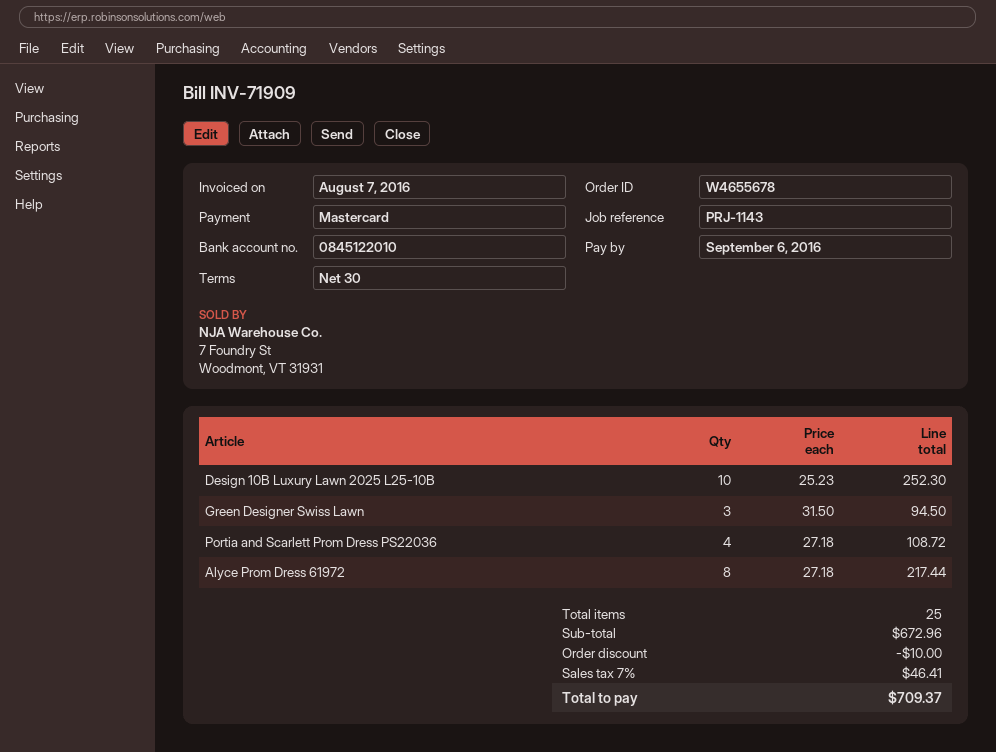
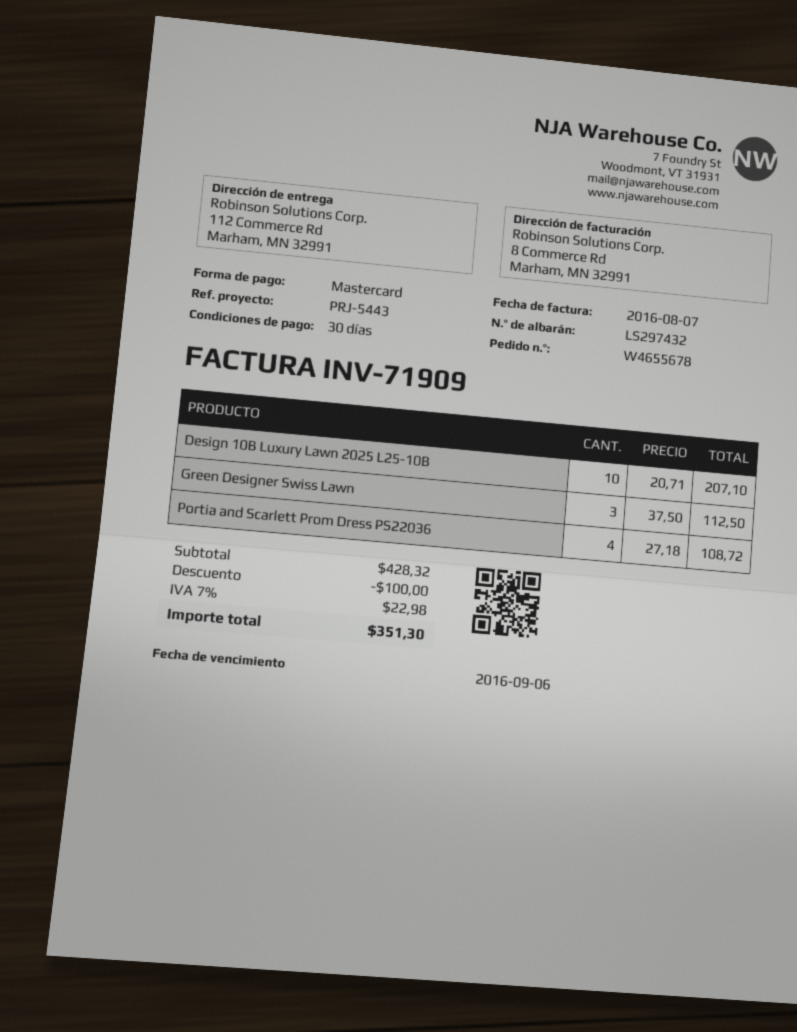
reference: PRJ-1143 -> PRJ-5443
Design 10B Luxury Lawn 2025 L25-10B: 10 x 25.23 = 252.30 -> 10 x 20.71 = 207.10
Green Designer Swiss Lawn: 3 x 31.50 = 94.50 -> 3 x 37.50 = 112.50
Alyce Prom Dress 61972: 8 x 27.18 = 217.44 -> none
subtotal: 672.96 -> 428.32
discount: 10.00 -> 100.00
tax: 7% = 46.41 -> 7% = 22.98
total: 709.37 -> 351.30

